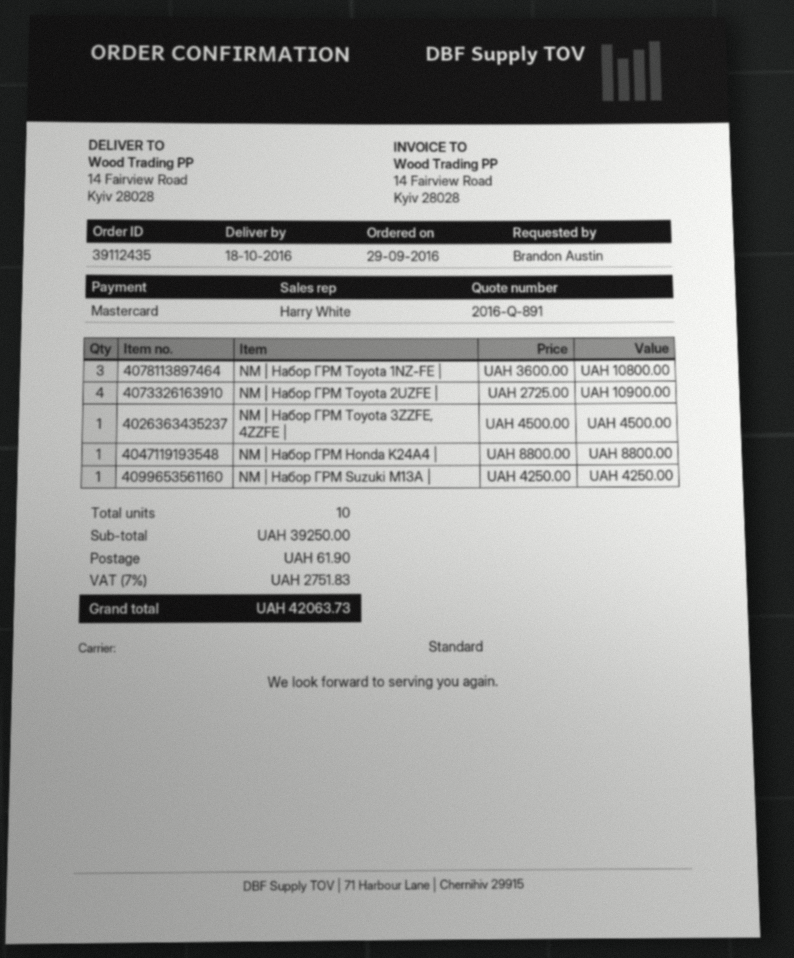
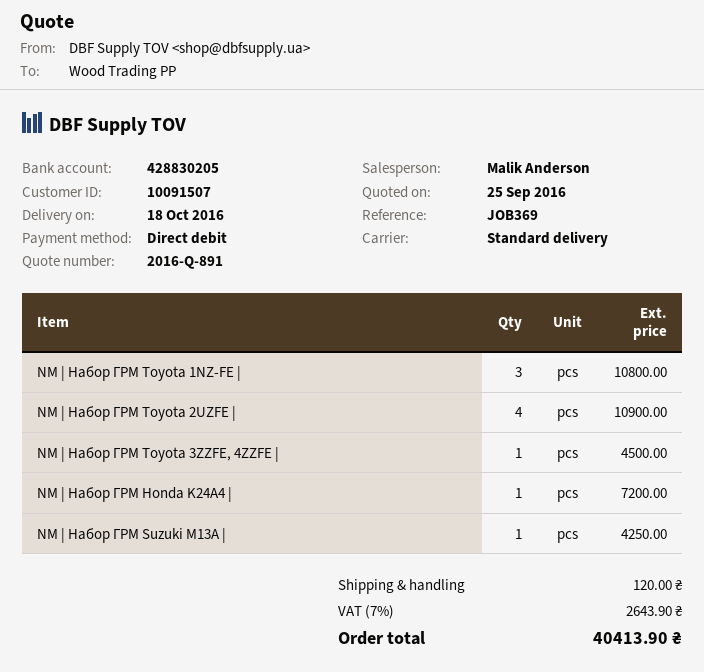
sales rep: Harry White -> Malik Anderson
payment method: Mastercard -> direct debit
NM | Набор ГРМ Honda K24A4 |: 1 for 8800.00 -> 1 for 7200.00
shipping: 61.90 -> 120.00
tax: 7% = 2751.83 -> 7% = 2643.90
total: 42063.73 -> 40413.90

